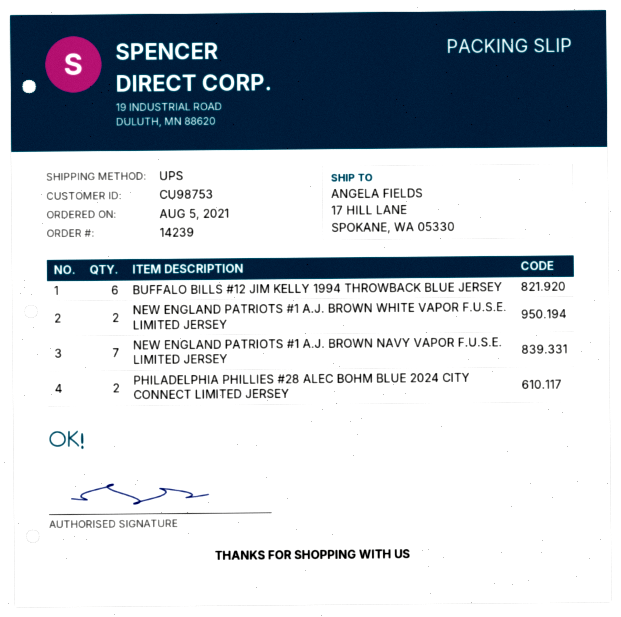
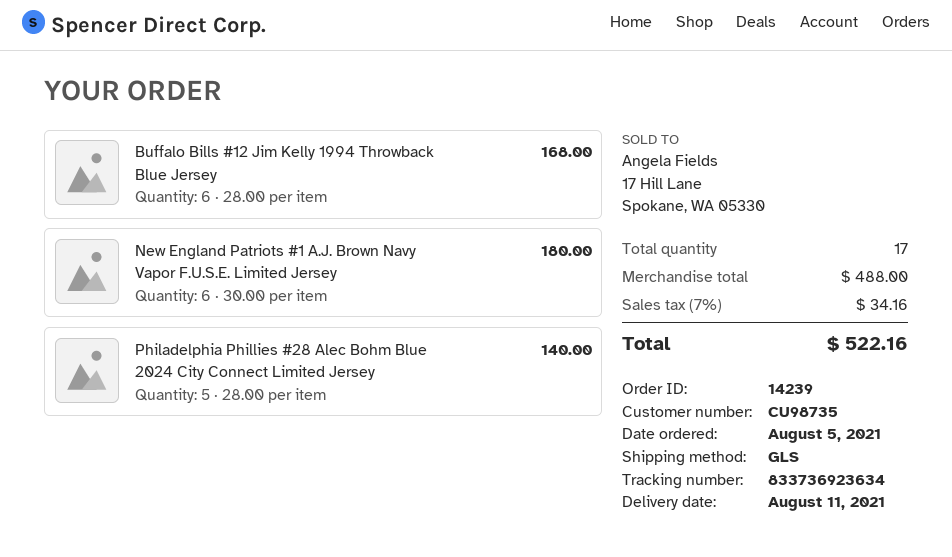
customer number: CU98753 -> CU98735
shipping method: UPS -> GLS
NEW ENGLAND PATRIOTS #1 A.J. BROWN WHITE VAPOR F.U.S.E. LIMITED JERSEY: 2 -> none
NEW ENGLAND PATRIOTS #1 A.J. BROWN NAVY VAPOR F.U.S.E. LIMITED JERSEY: 7 -> 6
PHILADELPHIA PHILLIES #28 ALEC BOHM BLUE 2024 CITY CONNECT LIMITED JERSEY: 2 -> 5

